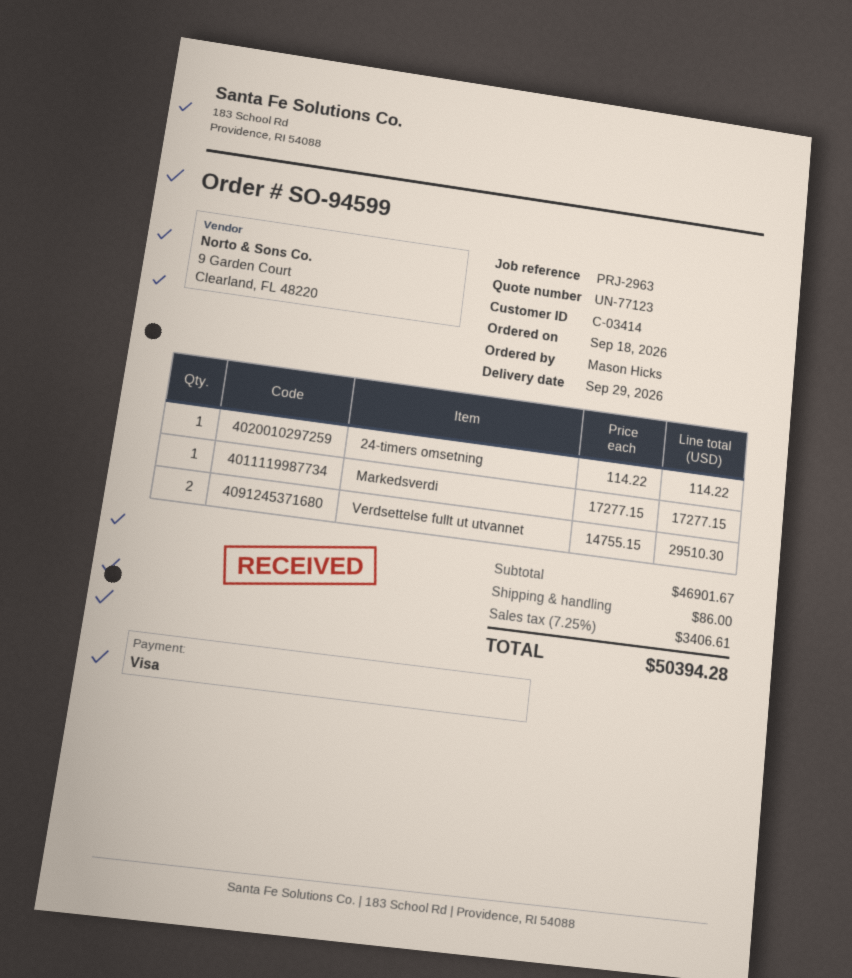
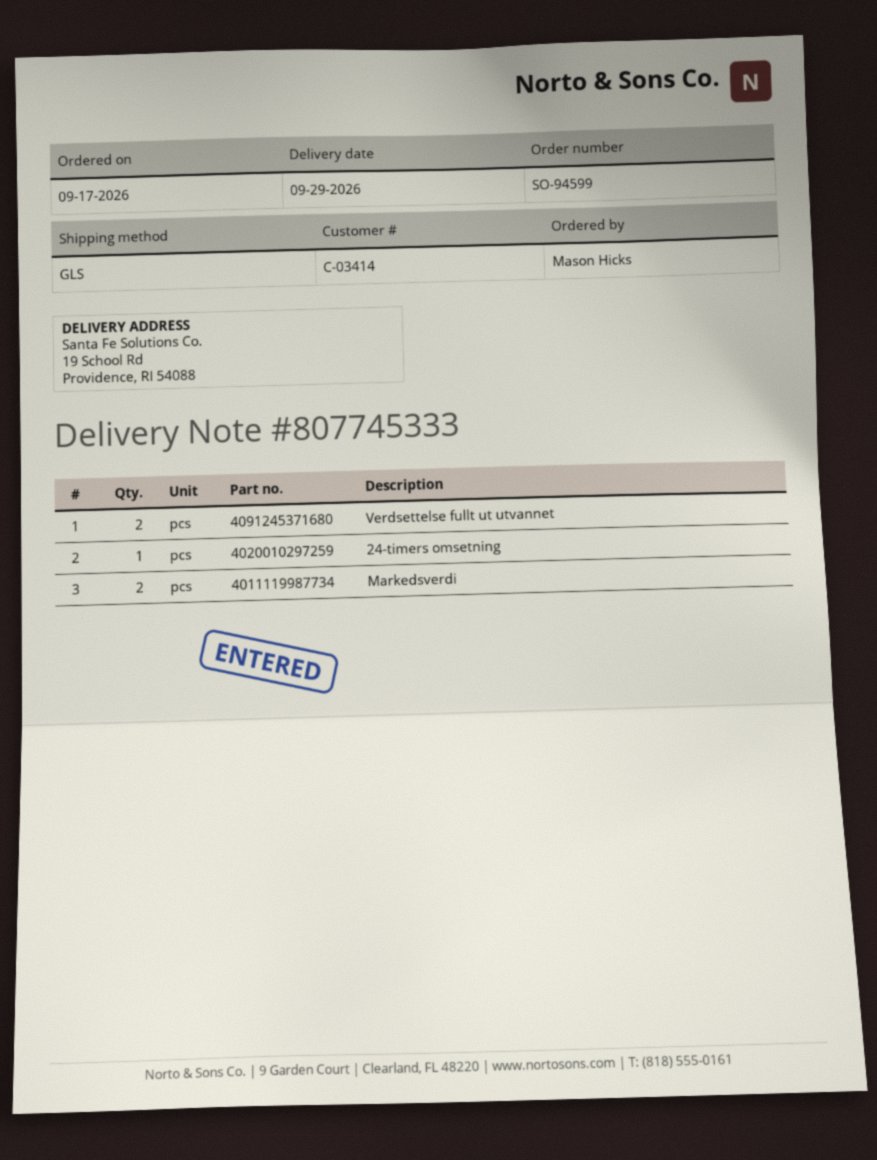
order date: 2026-09-18 -> 2026-09-17
Markedsverdi: 1 -> 2

